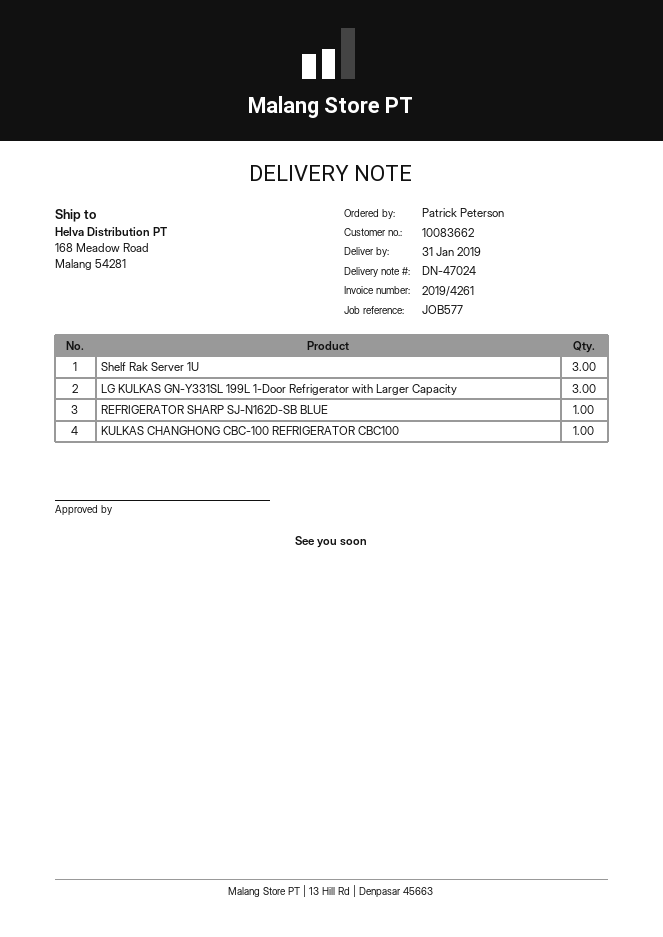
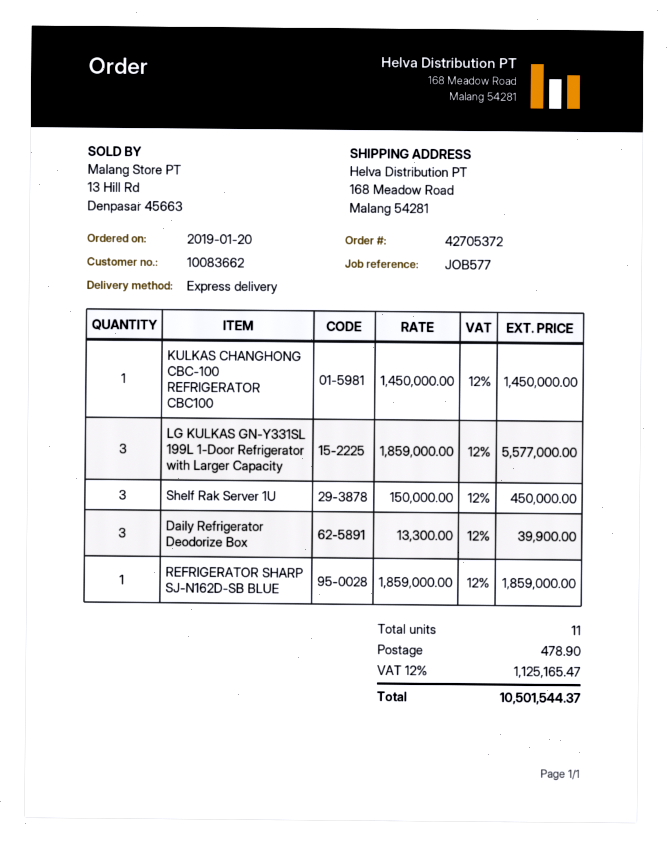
Daily Refrigerator Deodorize Box: none -> 3

